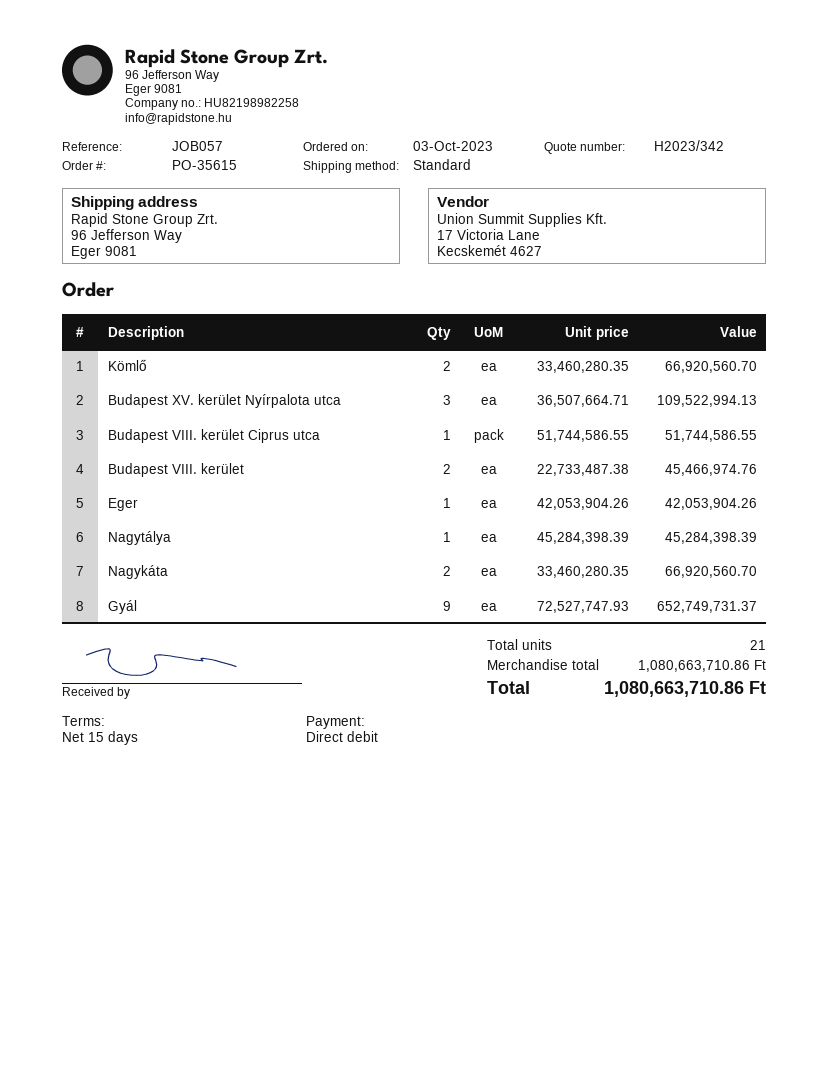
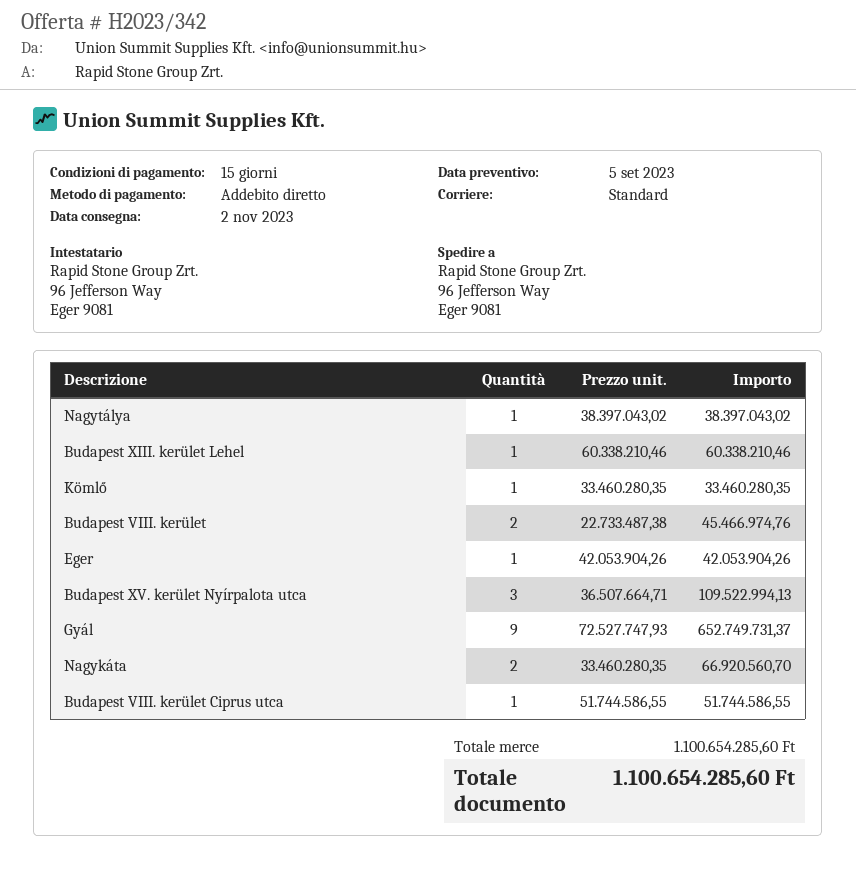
Kömlő: 2 x 33460280.35 = 66920560.70 -> 1 x 33460280.35 = 33460280.35
Nagytálya: 1 x 45284398.39 = 45284398.39 -> 1 x 38397043.02 = 38397043.02
Budapest XIII. kerület Lehel: none -> 1 x 60338210.46 = 60338210.46
subtotal: 1080663710.86 -> 1100654285.60
total: 1080663710.86 -> 1100654285.60

